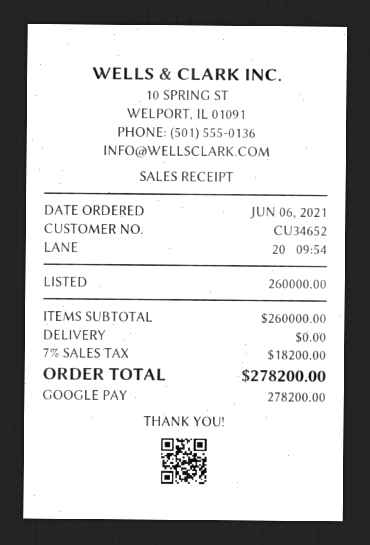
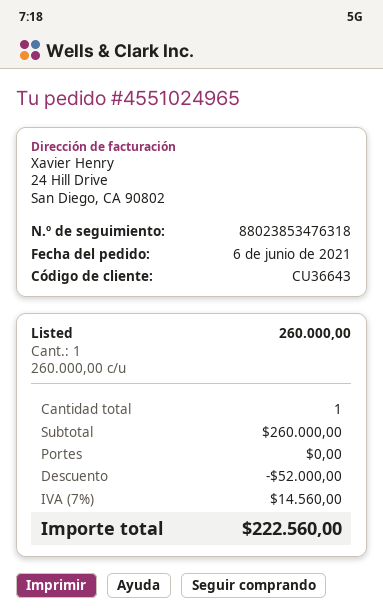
customer number: CU34652 -> CU36643
discount: none -> 52000.00
tax: 7% = 18200.00 -> 7% = 14560.00
total: 278200.00 -> 222560.00

